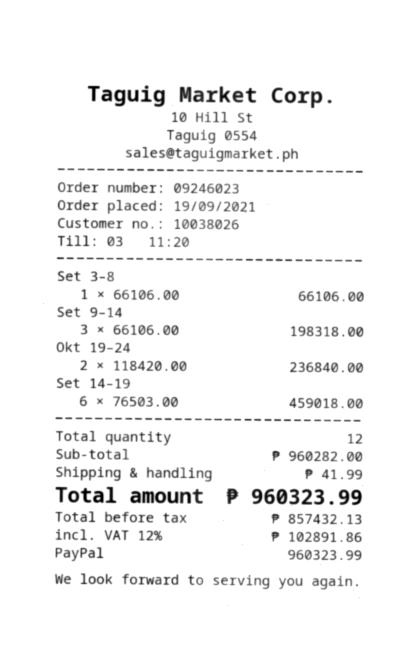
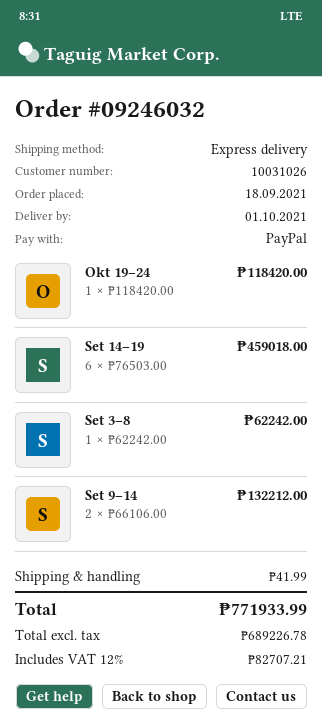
order number: 09246023 -> 09246032
order date: 2021-09-19 -> 2021-09-18
customer number: 10038026 -> 10031026
Set 3–8: 1 x 66106.00 = 66106.00 -> 1 x 62242.00 = 62242.00
Set 9–14: 3 x 66106.00 = 198318.00 -> 2 x 66106.00 = 132212.00
Okt 19–24: 2 x 118420.00 = 236840.00 -> 1 x 118420.00 = 118420.00
net: 857432.13 -> 689226.78
tax: 12% = 102891.86 -> 12% = 82707.21
total: 960323.99 -> 771933.99

